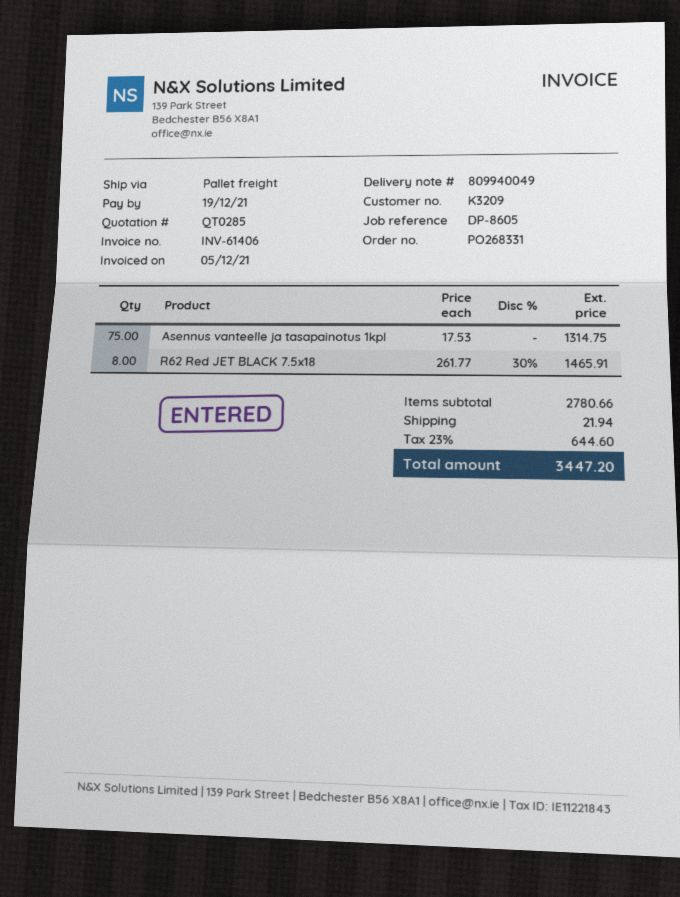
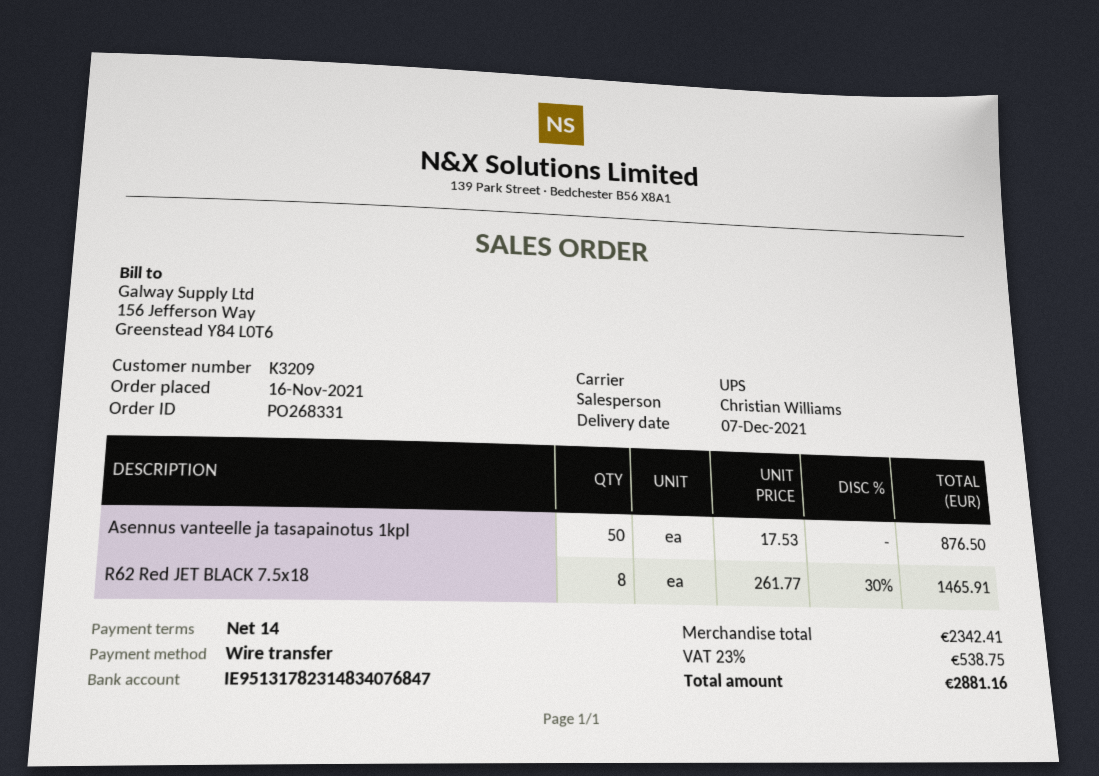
shipping method: pallet freight -> UPS
Asennus vanteelle ja tasapainotus 1kpl: 75 x 17.53 = 1314.75 -> 50 x 17.53 = 876.50
subtotal: 2780.66 -> 2342.41
shipping: 21.94 -> none
tax: 23% = 644.60 -> 23% = 538.75
total: 3447.20 -> 2881.16

